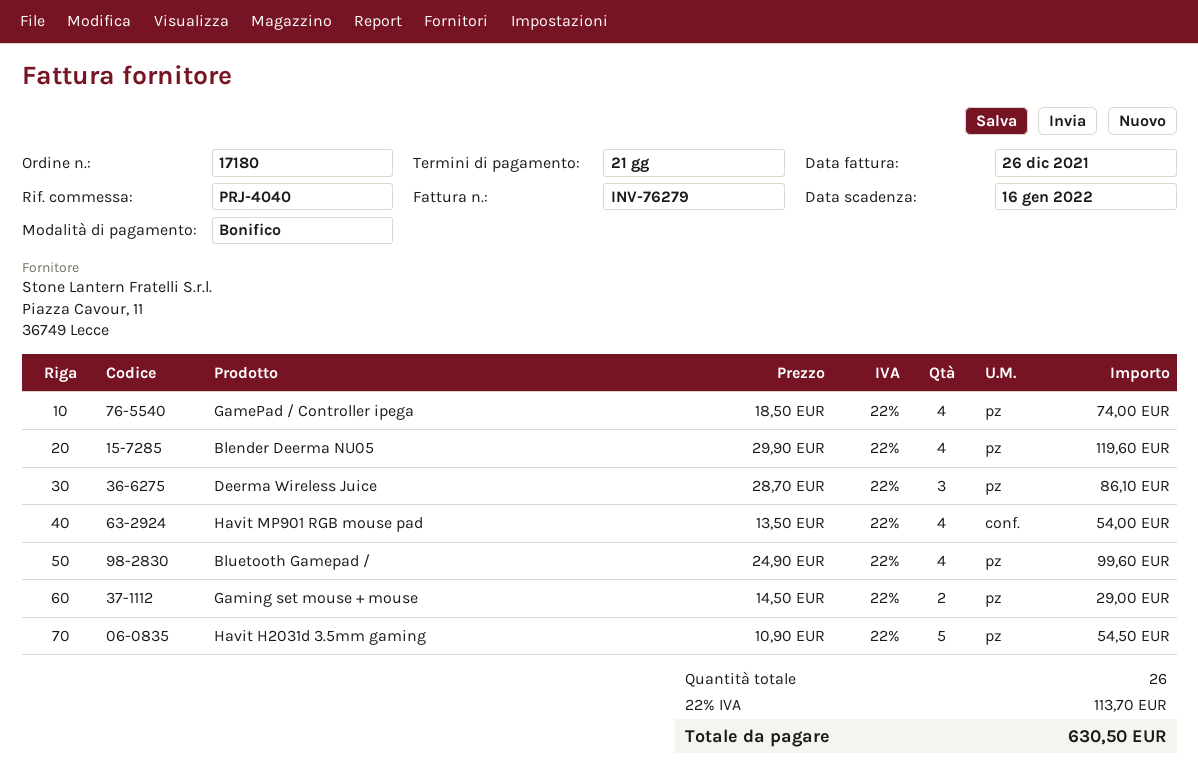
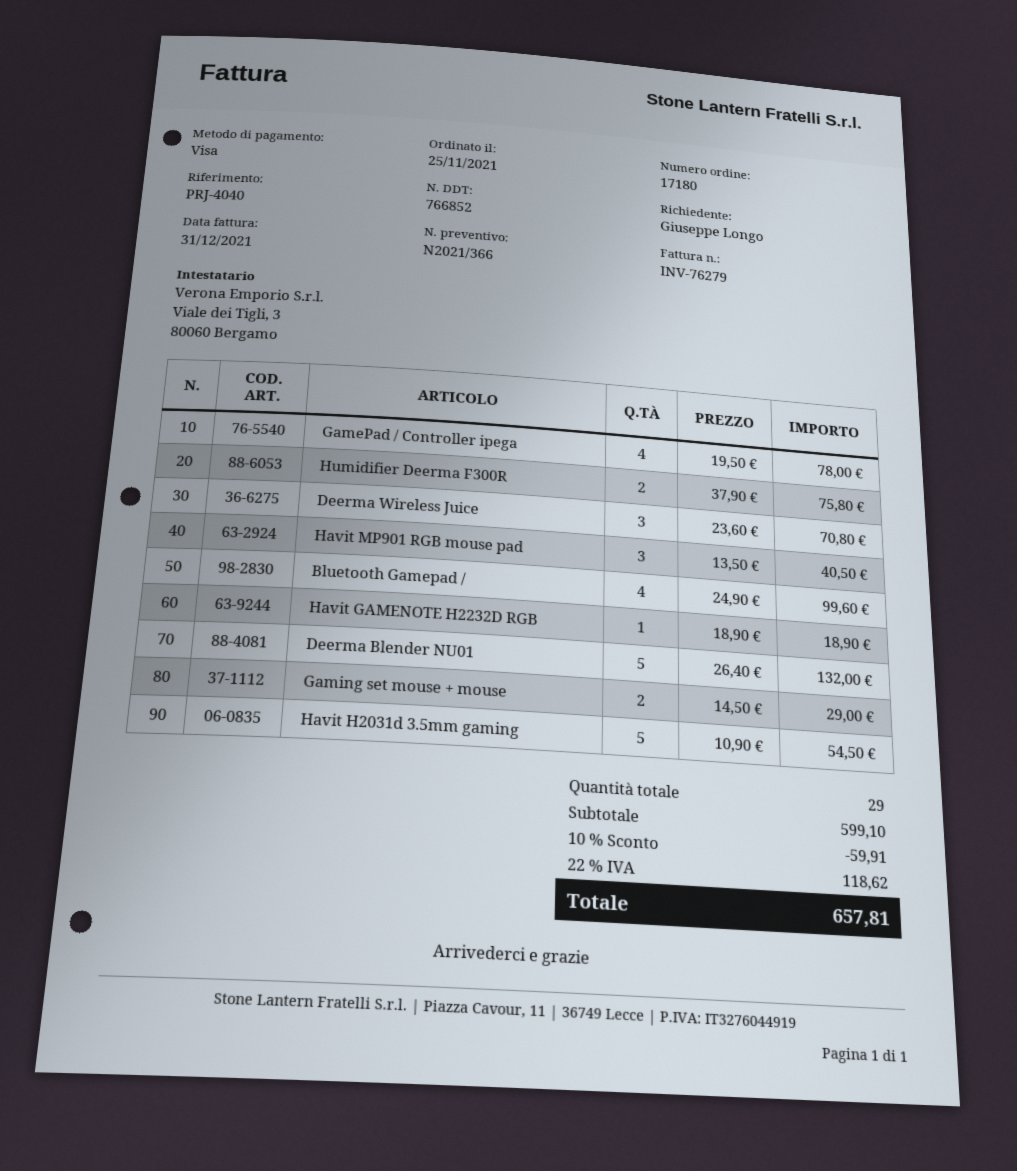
invoice date: 2021-12-26 -> 2021-12-31
payment method: bank transfer -> Visa
GamePad / Controller ipega: 4 x 18.50 = 74.00 -> 4 x 19.50 = 78.00
Blender Deerma NU05: 4 x 29.90 = 119.60 -> none
Deerma Wireless Juice: 3 x 28.70 = 86.10 -> 3 x 23.60 = 70.80
Havit MP901 RGB mouse pad: 4 x 13.50 = 54.00 -> 3 x 13.50 = 40.50
Humidifier Deerma F300R: none -> 2 x 37.90 = 75.80
Havit GAMENOTE H2232D RGB: none -> 1 x 18.90 = 18.90
Deerma Blender NU01: none -> 5 x 26.40 = 132.00
total quantity: 26 -> 29
discount: none -> 10% = 59.91
tax: 22% = 113.70 -> 22% = 118.62
total: 630.50 -> 657.81

